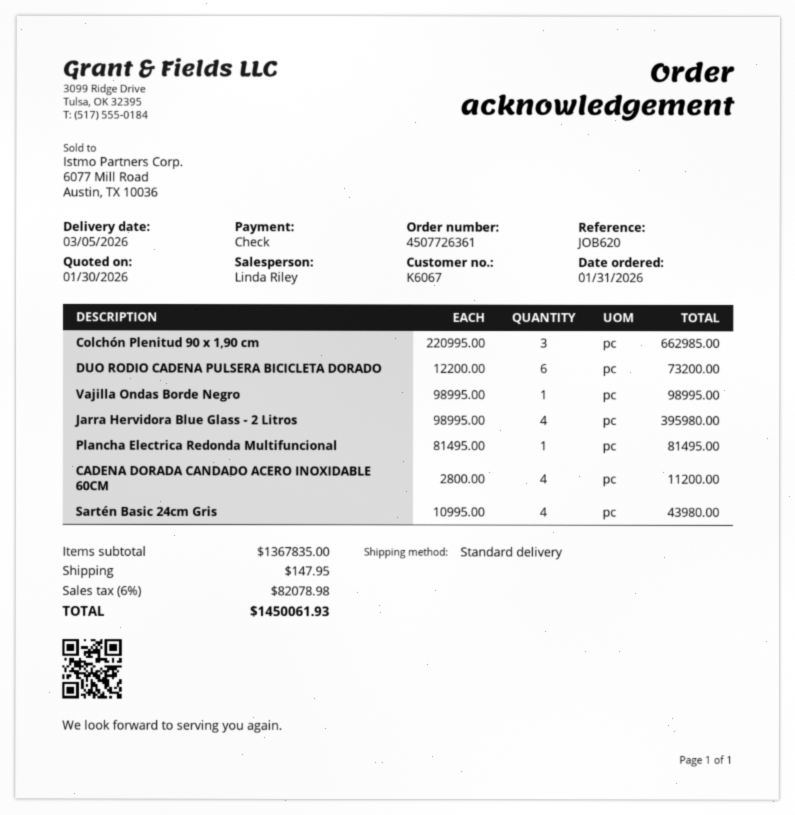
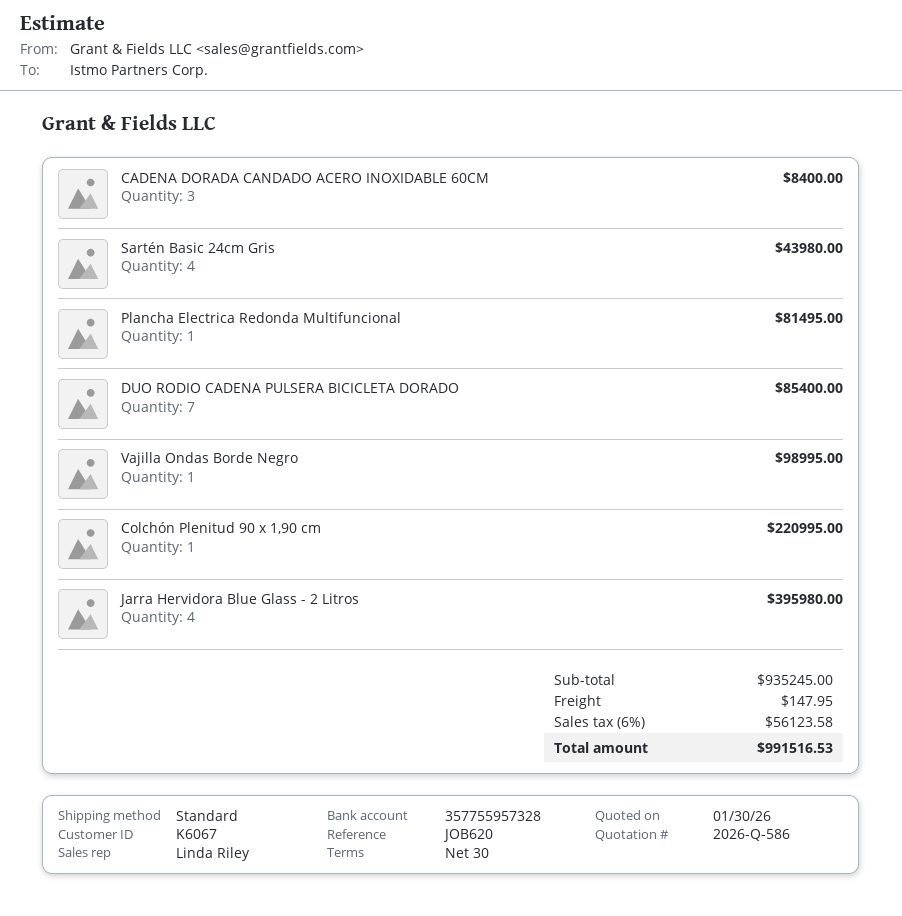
Colchón Plenitud 90 x 1,90 cm: 3 for 662985.00 -> 1 for 220995.00
DUO RODIO CADENA PULSERA BICICLETA DORADO: 6 for 73200.00 -> 7 for 85400.00
CADENA DORADA CANDADO ACERO INOXIDABLE 60CM: 4 for 11200.00 -> 3 for 8400.00
subtotal: 1367835.00 -> 935245.00
tax: 6% = 82078.98 -> 6% = 56123.58
total: 1450061.93 -> 991516.53

